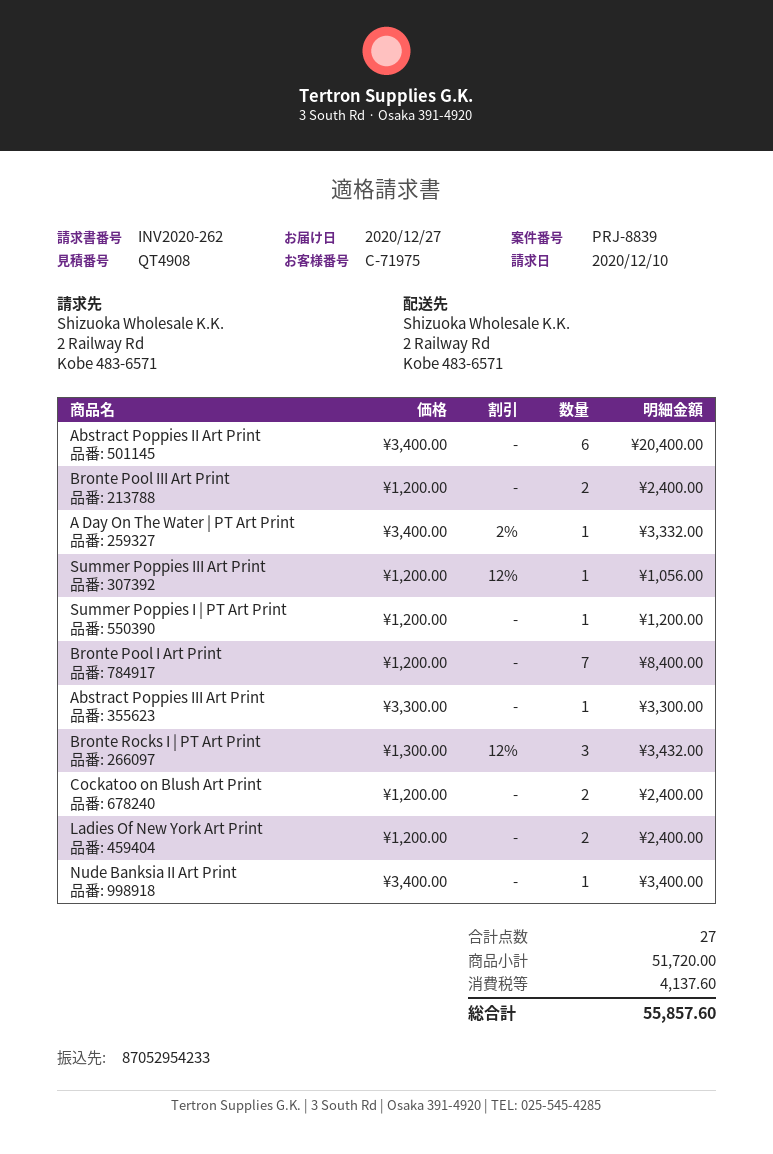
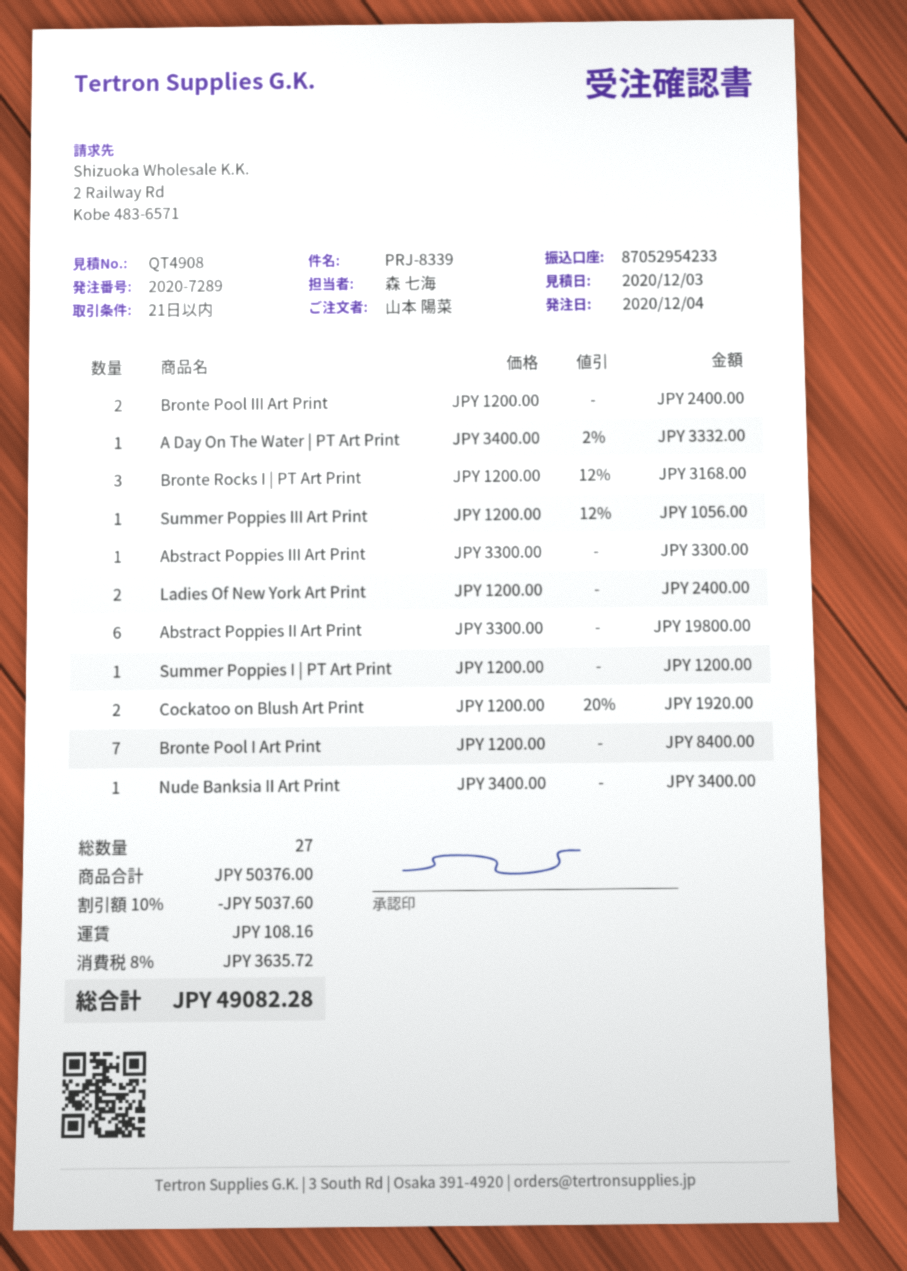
reference: PRJ-8839 -> PRJ-8339
Abstract Poppies II Art Print: 6 x 3400.00 = 20400.00 -> 6 x 3300.00 = 19800.00
Bronte Rocks I | PT Art Print: 3 x 1300.00 - 12% = 3432.00 -> 3 x 1200.00 - 12% = 3168.00
Cockatoo on Blush Art Print: 2 x 1200.00 = 2400.00 -> 2 x 1200.00 - 20% = 1920.00
subtotal: 51720.00 -> 50376.00
discount: none -> 10% = 5037.60
shipping: none -> 108.16
tax: 4137.60 -> 3635.72
total: 55857.60 -> 49082.28

